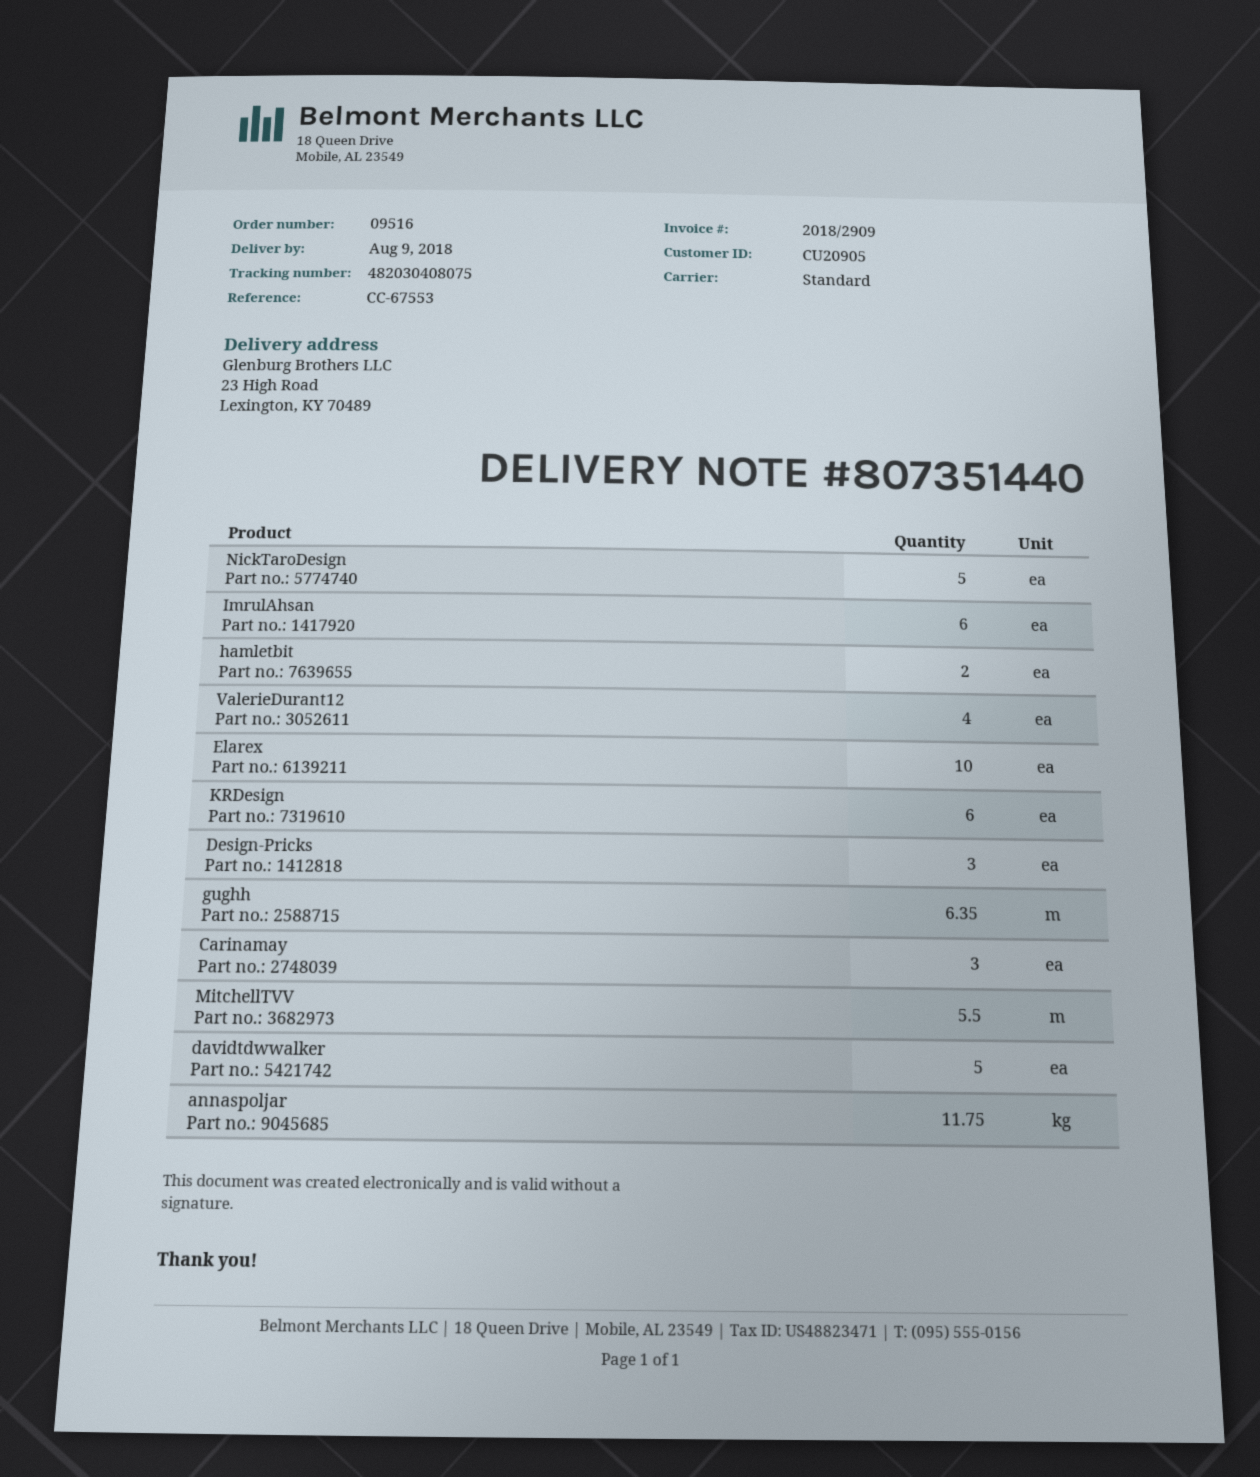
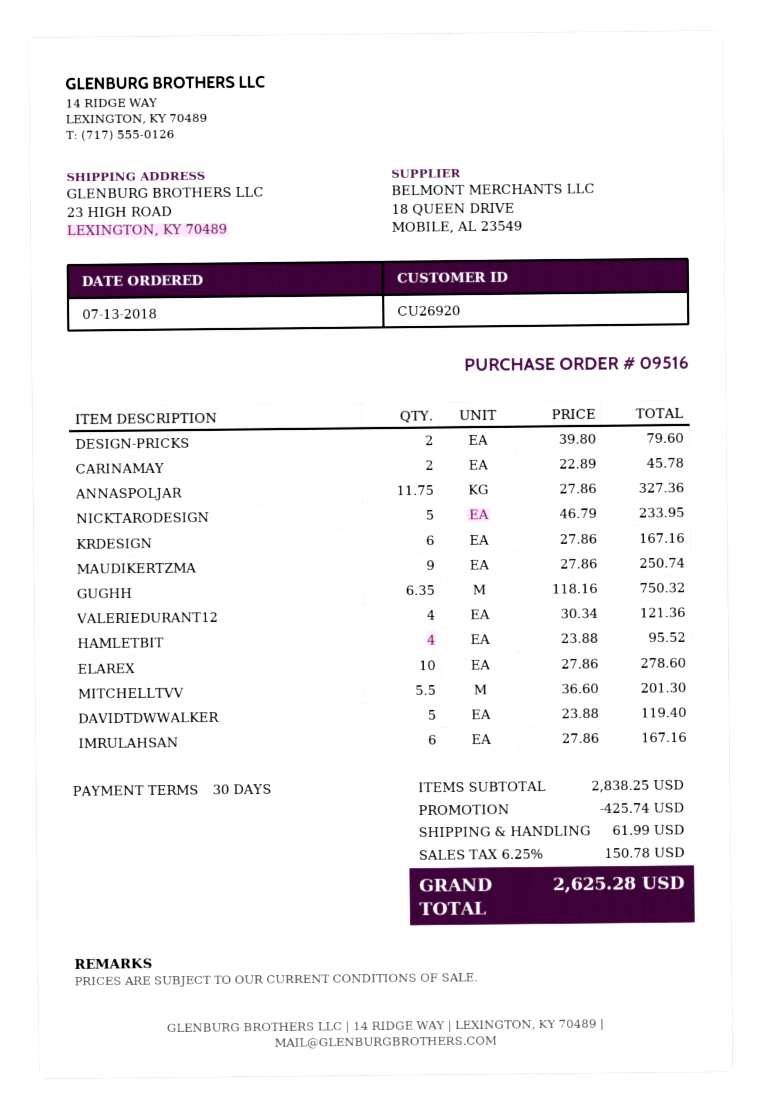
customer number: CU20905 -> CU26920
hamletbit: 2 -> 4
Design-Pricks: 3 -> 2
Carinamay: 3 -> 2
MAUDIKERTZMA: none -> 9

